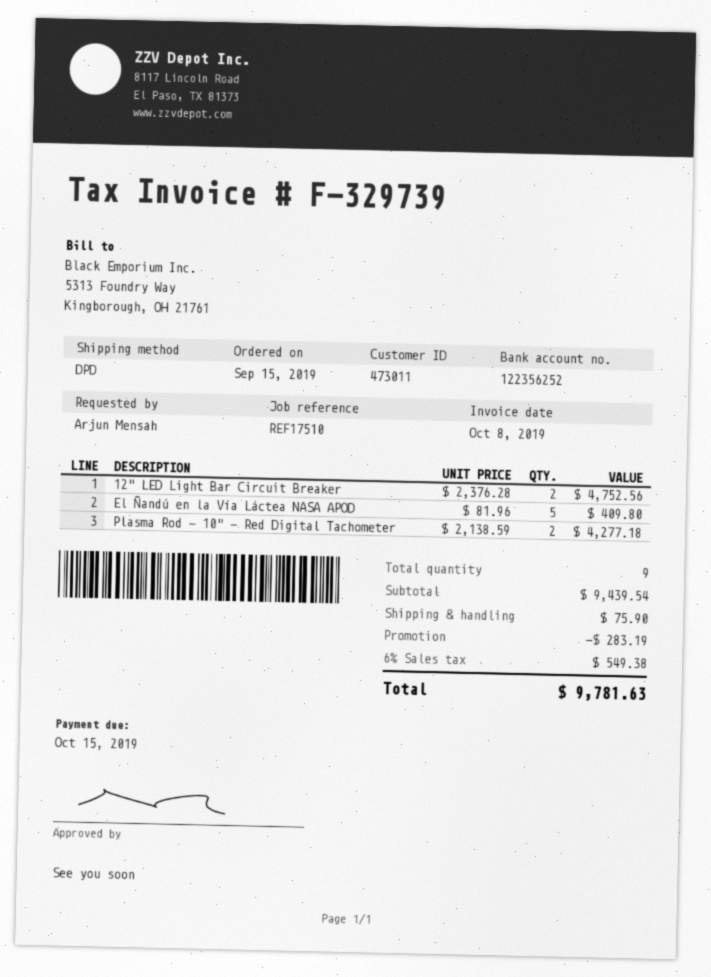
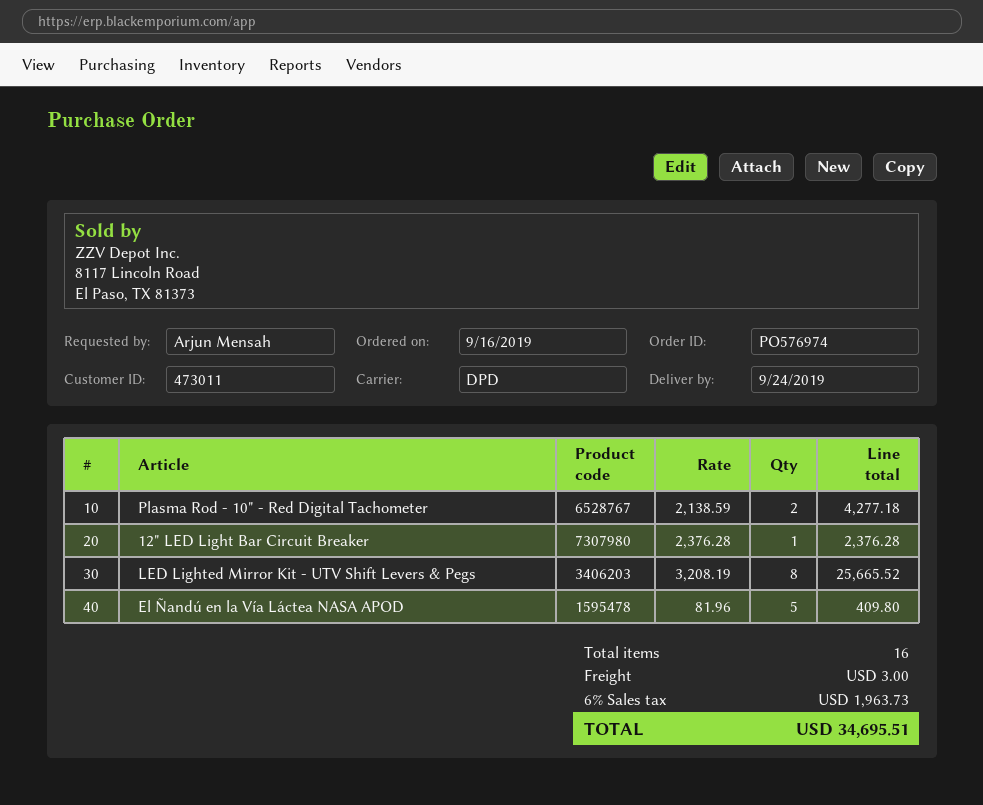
order date: 2019-09-15 -> 2019-09-16
12" LED Light Bar Circuit Breaker: 2 x 2376.28 = 4752.56 -> 1 x 2376.28 = 2376.28
LED Lighted Mirror Kit - UTV Shift Levers & Pegs: none -> 8 x 3208.19 = 25665.52
total quantity: 9 -> 16
discount: 283.19 -> none
shipping: 75.90 -> 3.00
tax: 6% = 549.38 -> 6% = 1963.73
total: 9781.63 -> 34695.51

